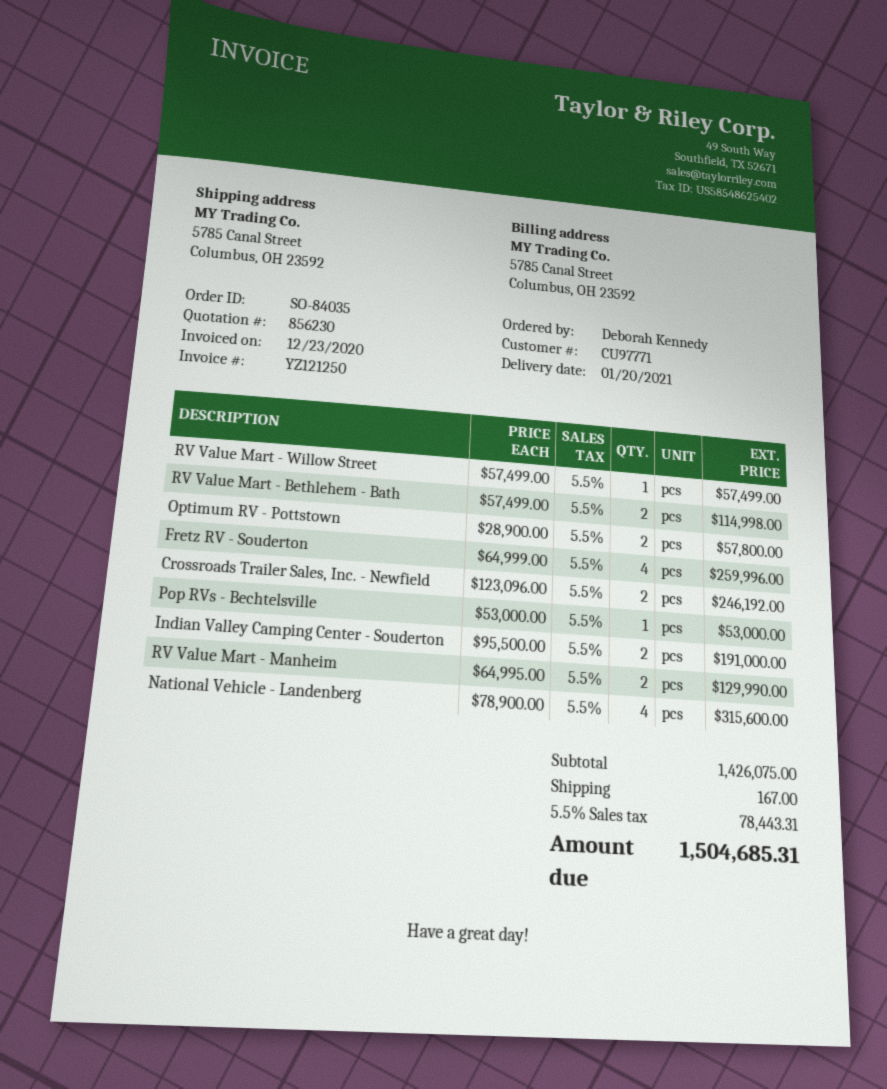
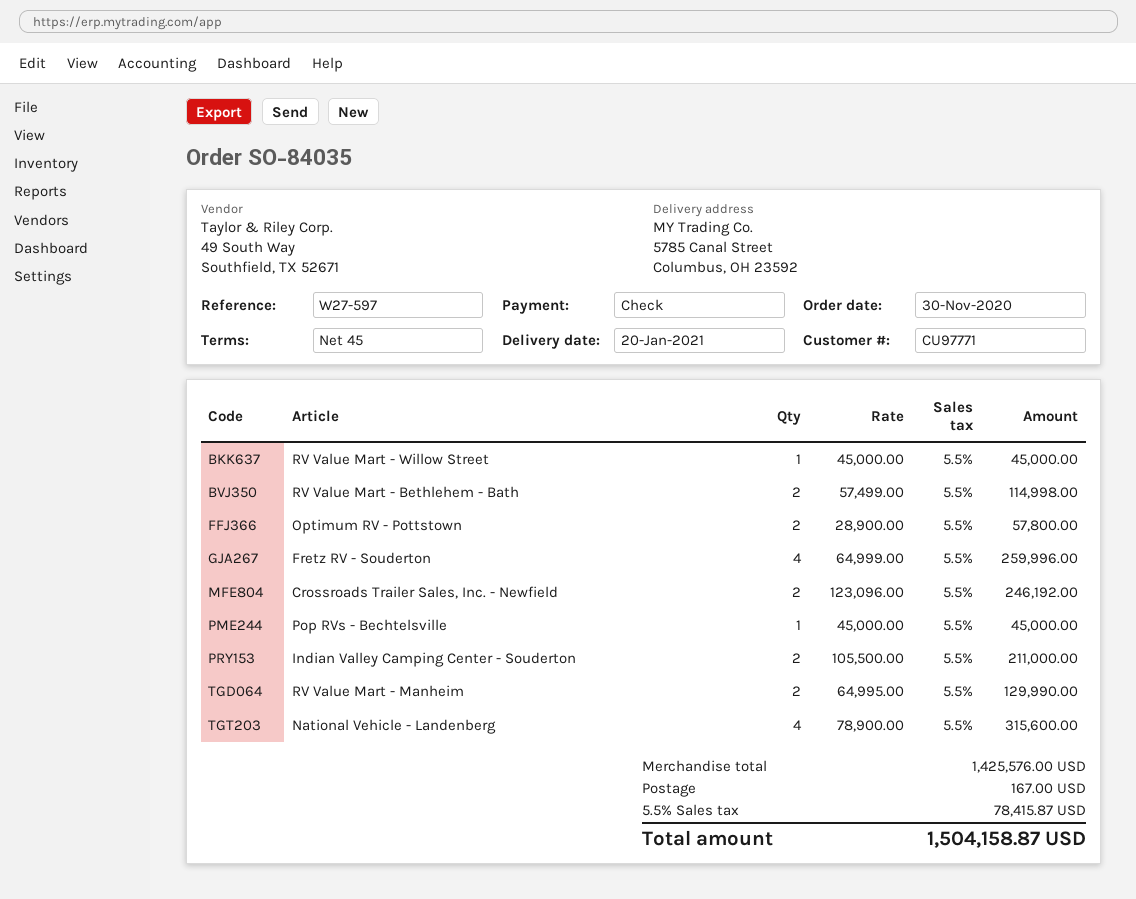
RV Value Mart - Willow Street: 1 x 57499.00 = 57499.00 -> 1 x 45000.00 = 45000.00
Pop RVs - Bechtelsville: 1 x 53000.00 = 53000.00 -> 1 x 45000.00 = 45000.00
Indian Valley Camping Center - Souderton: 2 x 95500.00 = 191000.00 -> 2 x 105500.00 = 211000.00
subtotal: 1426075.00 -> 1425576.00
tax: 5.5% = 78443.31 -> 5.5% = 78415.87
total: 1504685.31 -> 1504158.87

